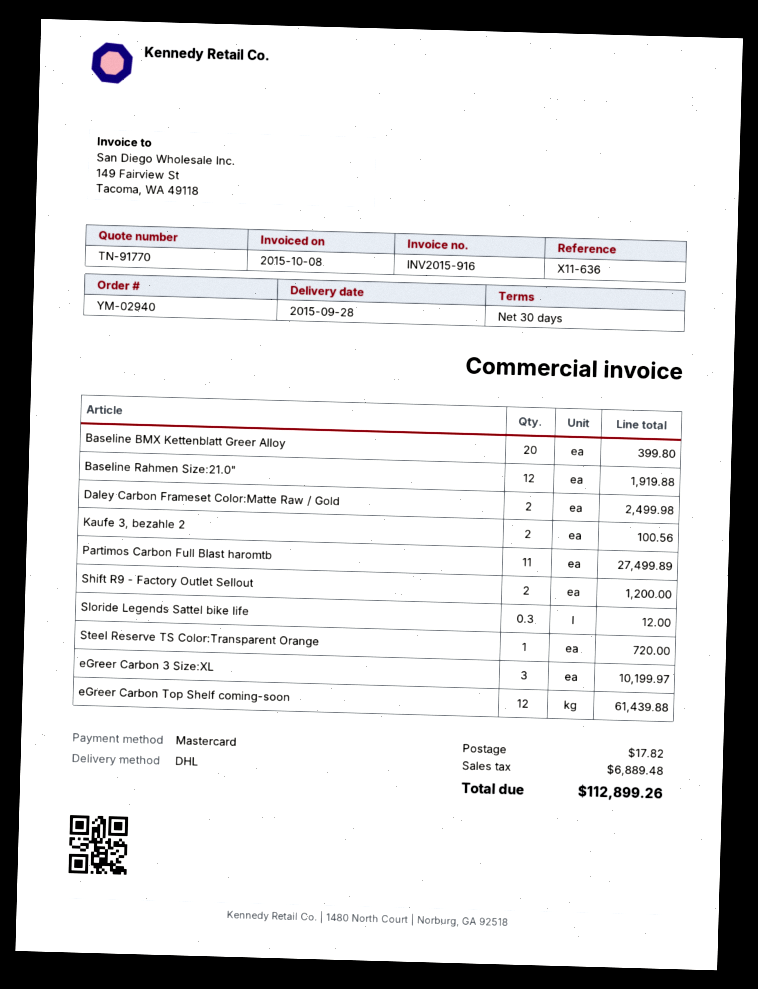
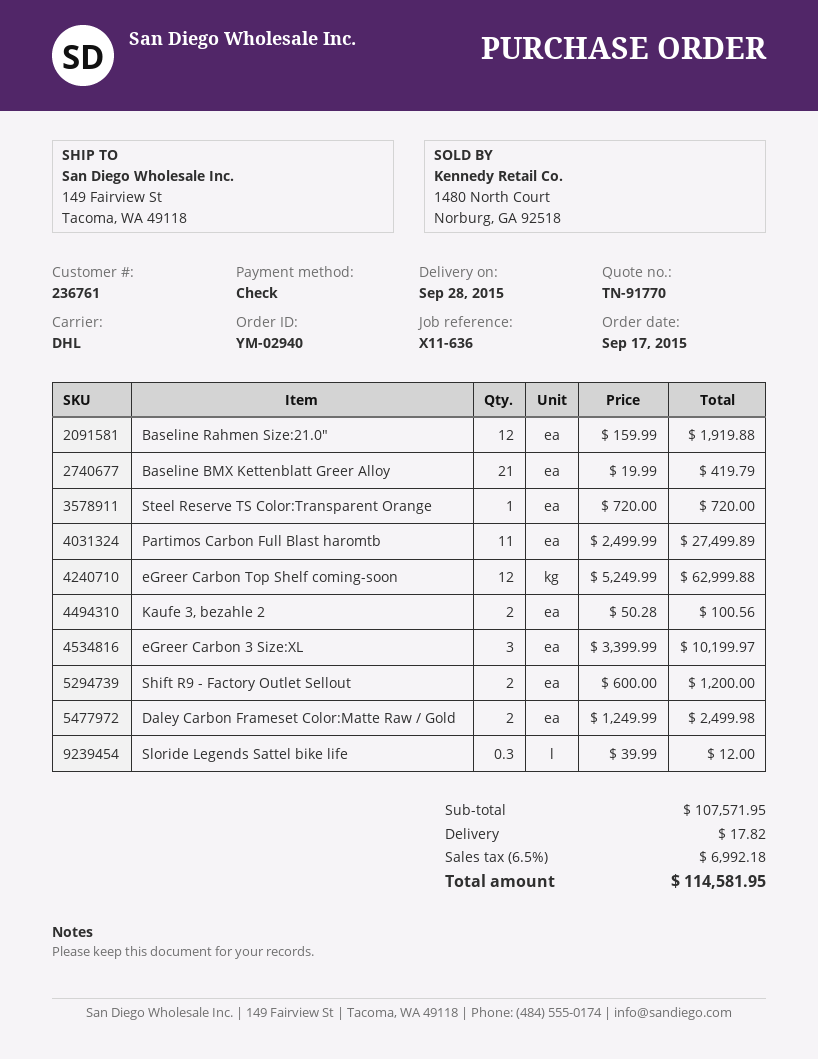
payment method: Mastercard -> cheque
Baseline BMX Kettenblatt Greer Alloy: 20 for 399.80 -> 21 for 419.79
eGreer Carbon Top Shelf coming-soon: 12 for 61439.88 -> 12 for 62999.88
tax: 6889.48 -> 6992.18
total: 112899.26 -> 114581.95

